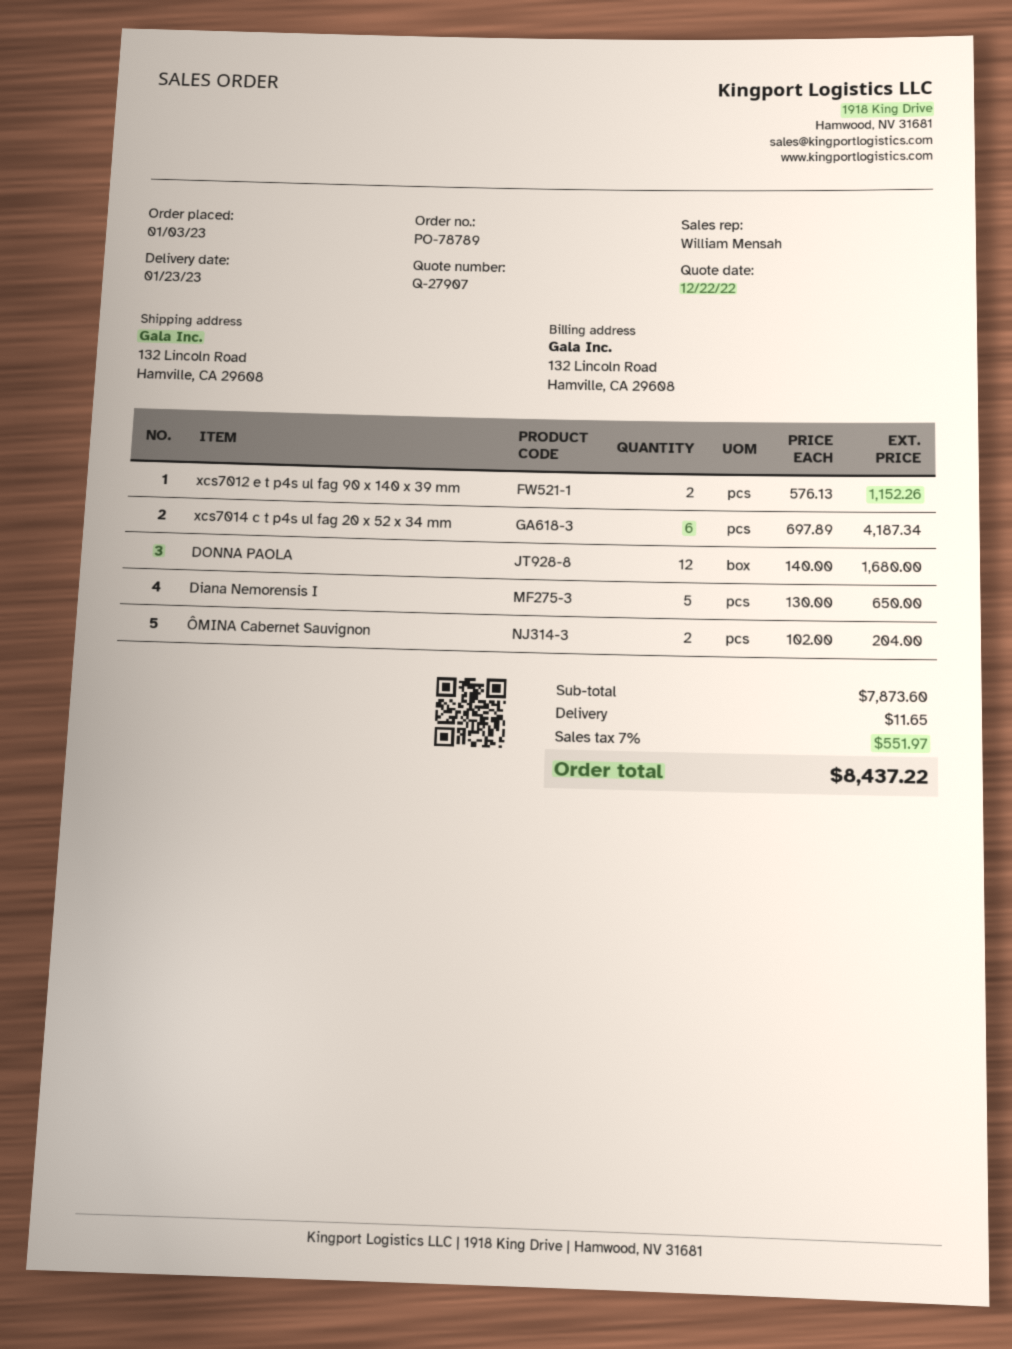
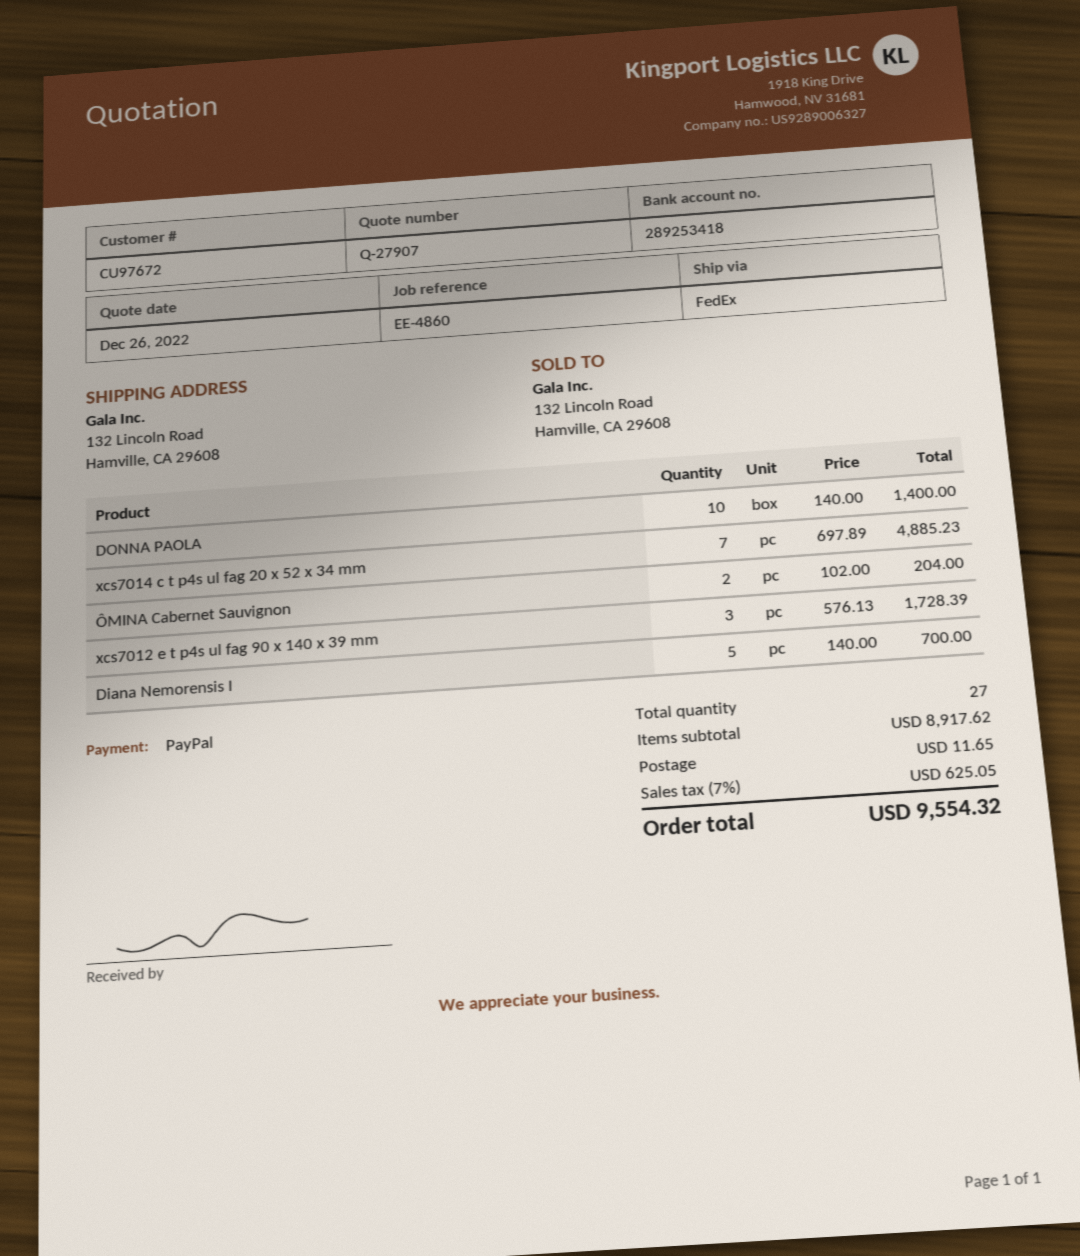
quote date: 2022-12-22 -> 2022-12-26
xcs7012 e t p4s ul fag 90 x 140 x 39 mm: 2 x 576.13 = 1152.26 -> 3 x 576.13 = 1728.39
xcs7014 c t p4s ul fag 20 x 52 x 34 mm: 6 x 697.89 = 4187.34 -> 7 x 697.89 = 4885.23
DONNA PAOLA: 12 x 140.00 = 1680.00 -> 10 x 140.00 = 1400.00
Diana Nemorensis I: 5 x 130.00 = 650.00 -> 5 x 140.00 = 700.00
subtotal: 7873.60 -> 8917.62
tax: 7% = 551.97 -> 7% = 625.05
total: 8437.22 -> 9554.32

